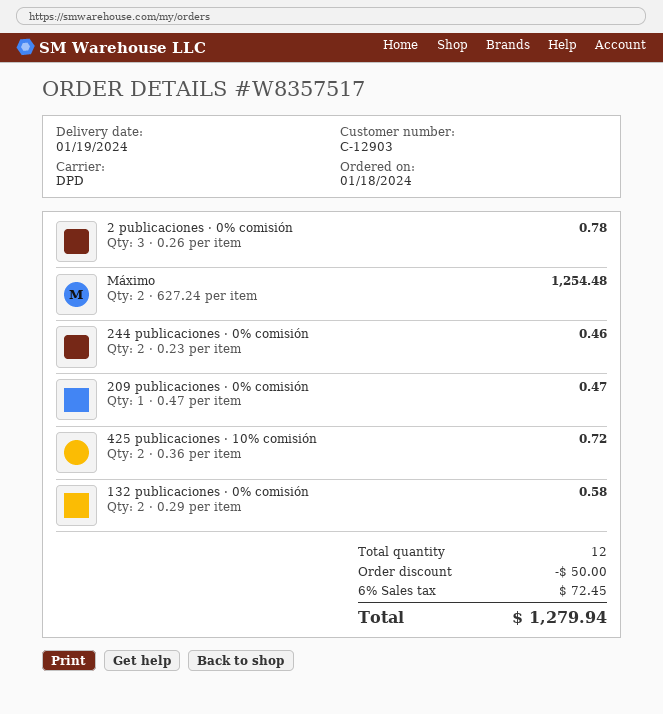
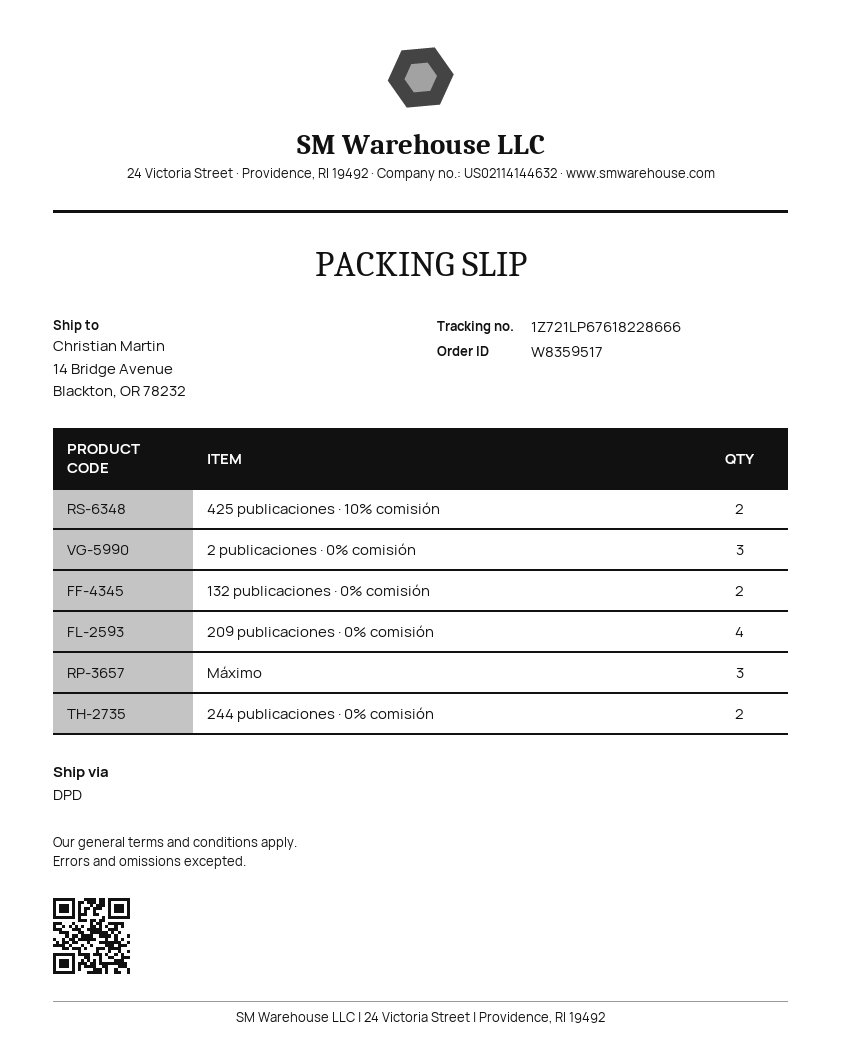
order number: W8357517 -> W8359517
Máximo: 2 -> 3
209 publicaciones · 0% comisión: 1 -> 4

